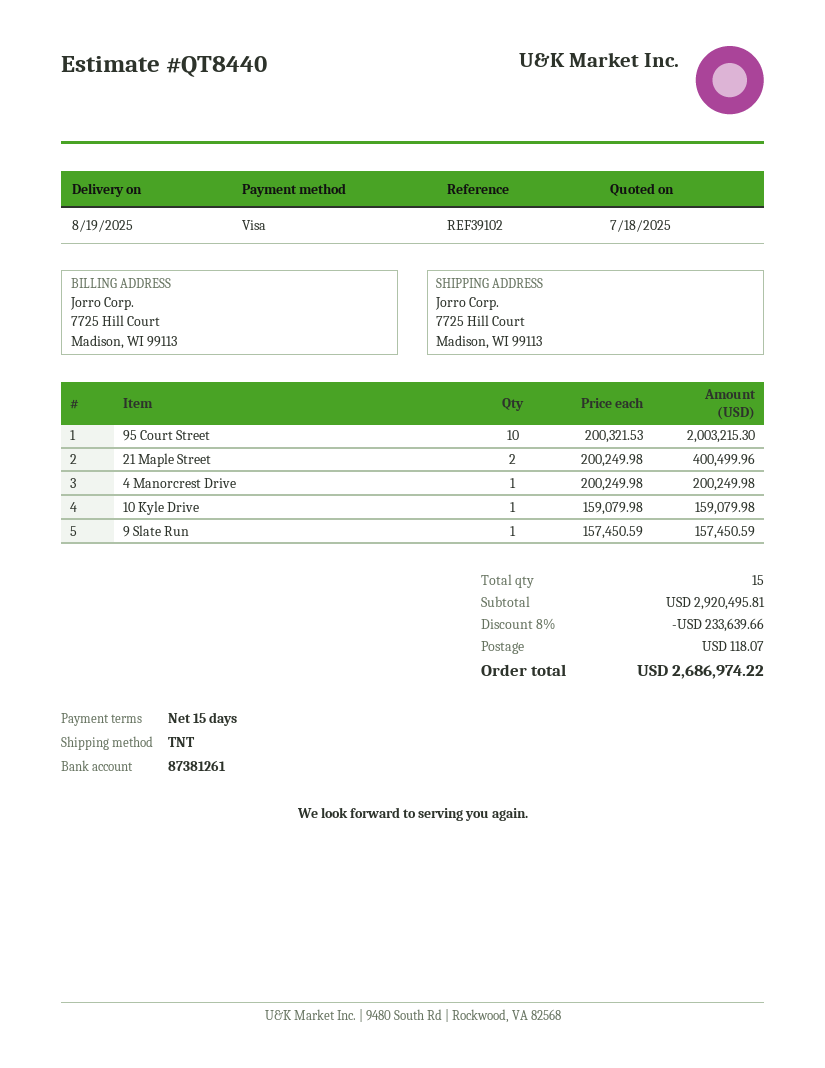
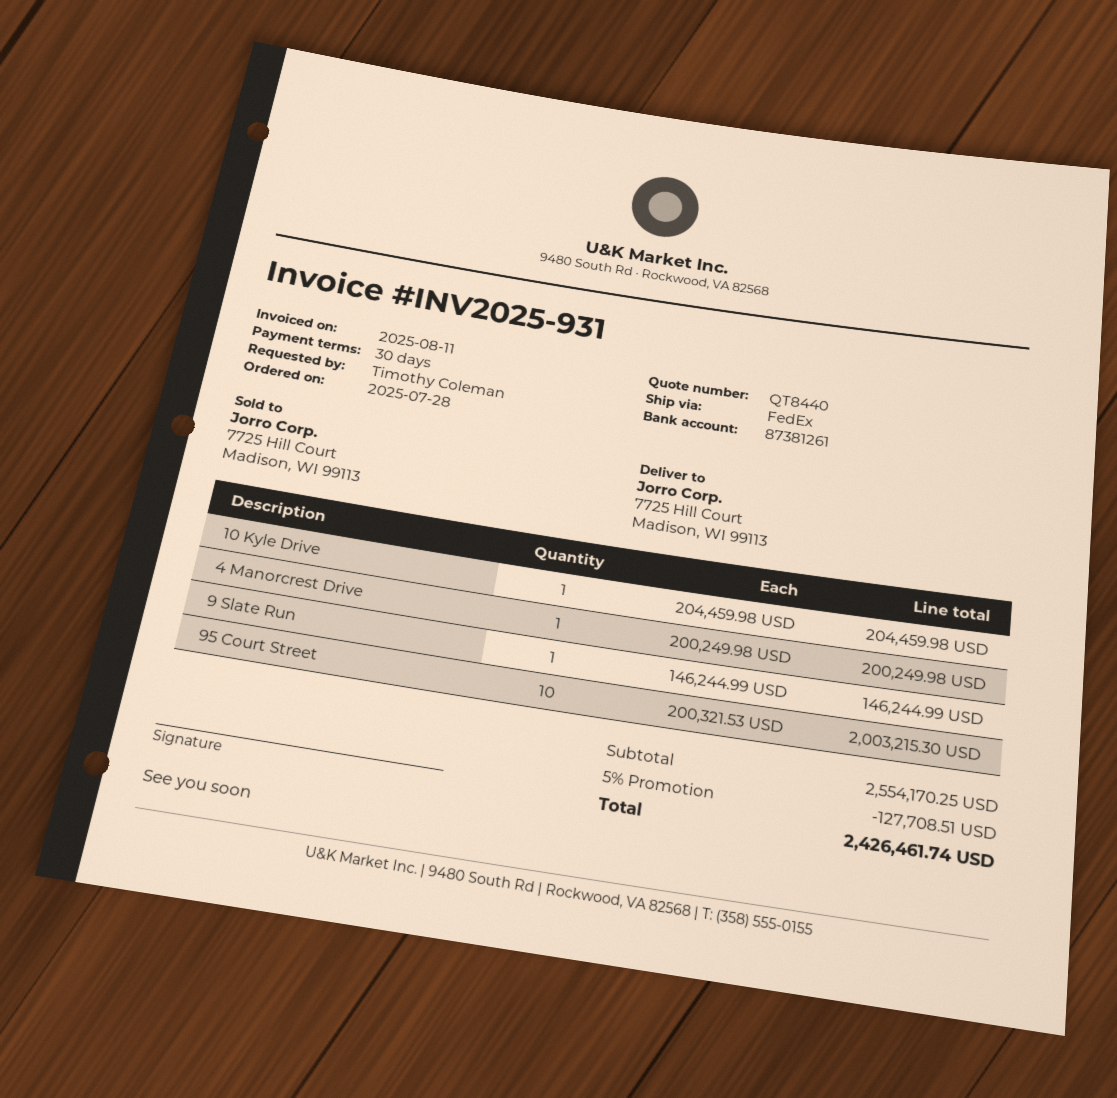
payment terms: 15 days -> 30 days
shipping method: TNT -> FedEx
21 Maple Street: 2 x 200249.98 = 400499.96 -> none
10 Kyle Drive: 1 x 159079.98 = 159079.98 -> 1 x 204459.98 = 204459.98
9 Slate Run: 1 x 157450.59 = 157450.59 -> 1 x 146244.99 = 146244.99
subtotal: 2920495.81 -> 2554170.25
discount: 8% = 233639.66 -> 5% = 127708.51
shipping: 118.07 -> none
total: 2686974.22 -> 2426461.74

